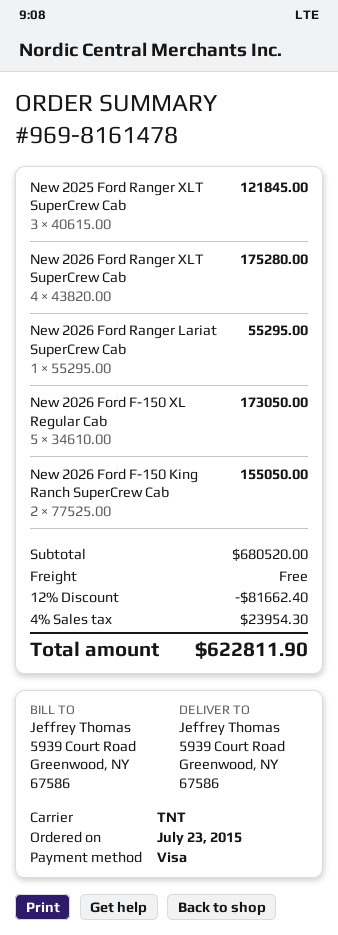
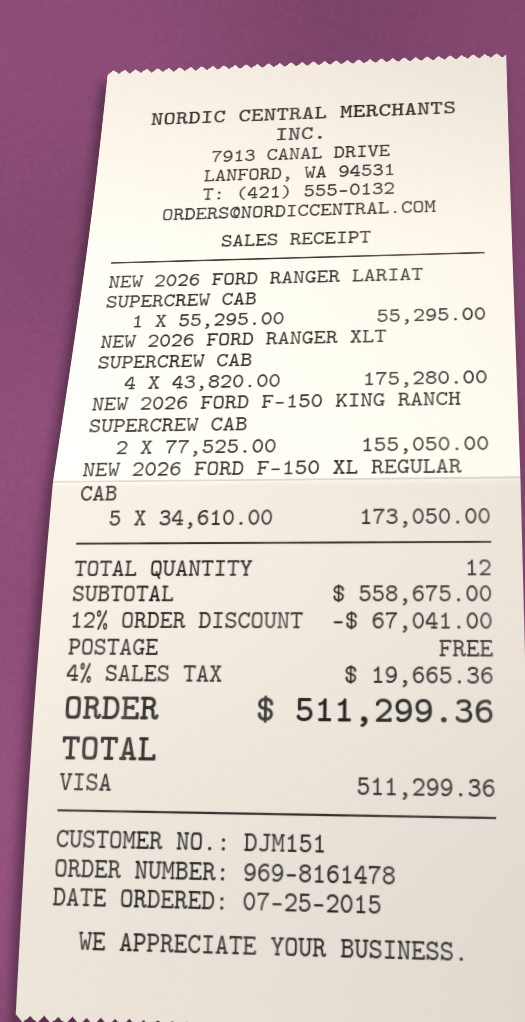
order date: 2015-07-23 -> 2015-07-25
New 2025 Ford Ranger XLT SuperCrew Cab: 3 x 40615.00 = 121845.00 -> none
subtotal: 680520.00 -> 558675.00
discount: 12% = 81662.40 -> 12% = 67041.00
tax: 4% = 23954.30 -> 4% = 19665.36
total: 622811.90 -> 511299.36

